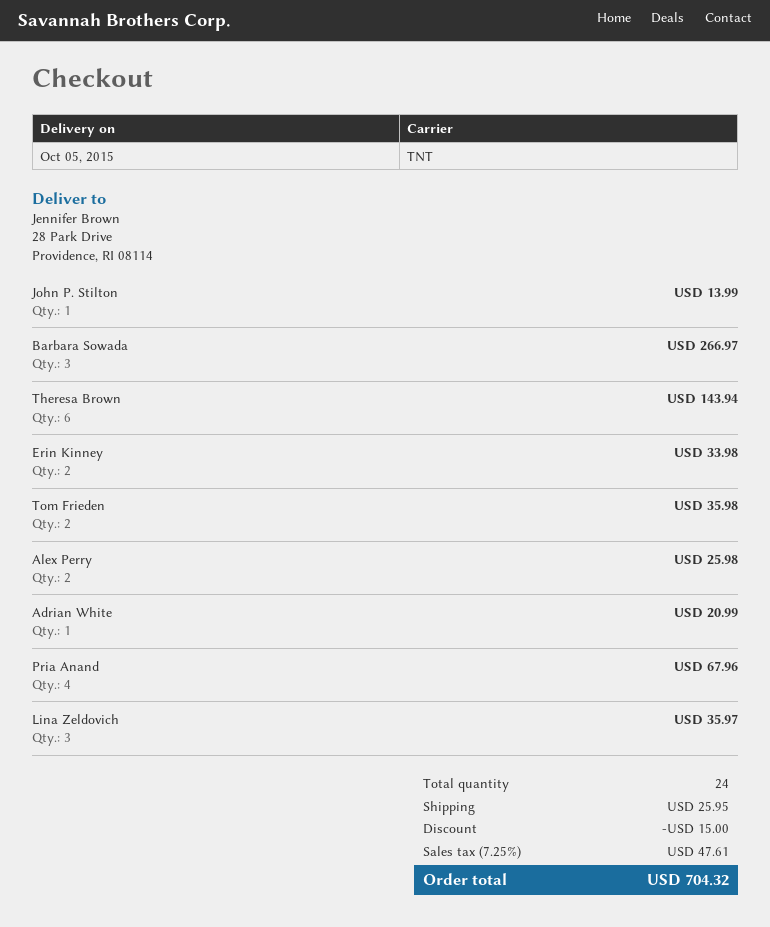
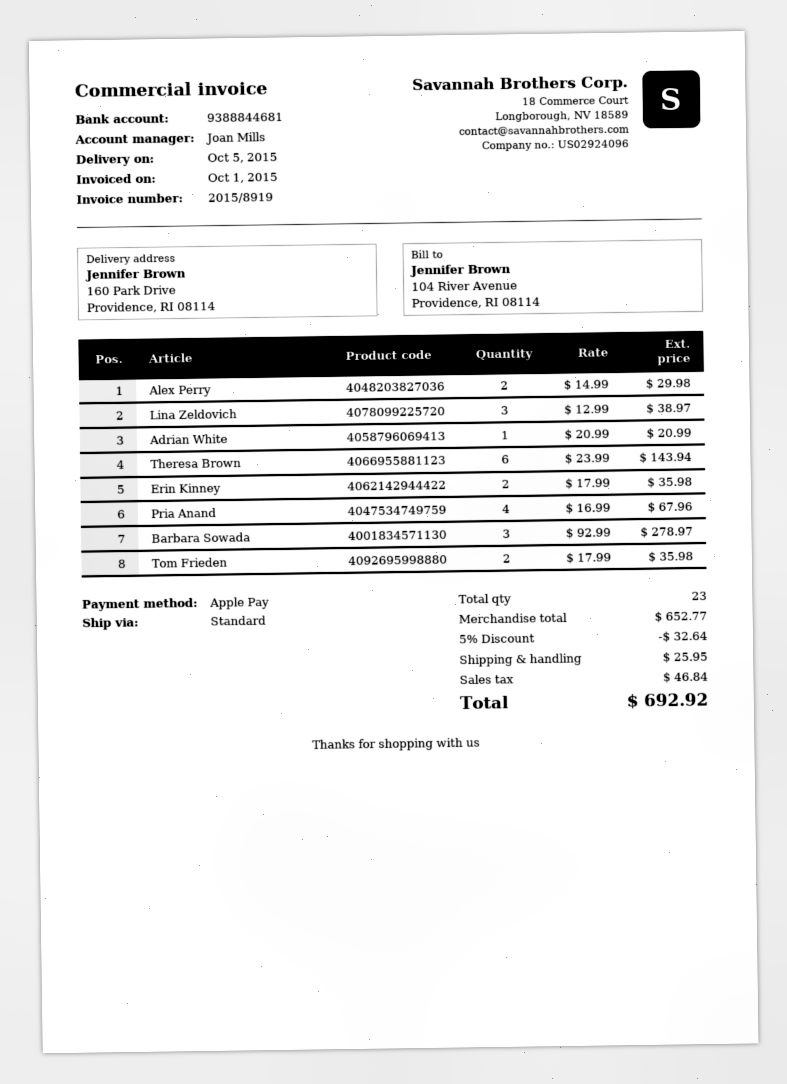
shipping method: TNT -> standard
ship to: 28 Park Drive, Providence, RI 08114 -> 160 Park Drive, Providence, RI 08114
John P. Stilton: 1 for 13.99 -> none
Barbara Sowada: 3 for 266.97 -> 3 for 278.97
Erin Kinney: 2 for 33.98 -> 2 for 35.98
Alex Perry: 2 for 25.98 -> 2 for 29.98
Lina Zeldovich: 3 for 35.97 -> 3 for 38.97
total quantity: 24 -> 23
discount: 15.00 -> 32.64
tax: 47.61 -> 46.84
total: 704.32 -> 692.92

